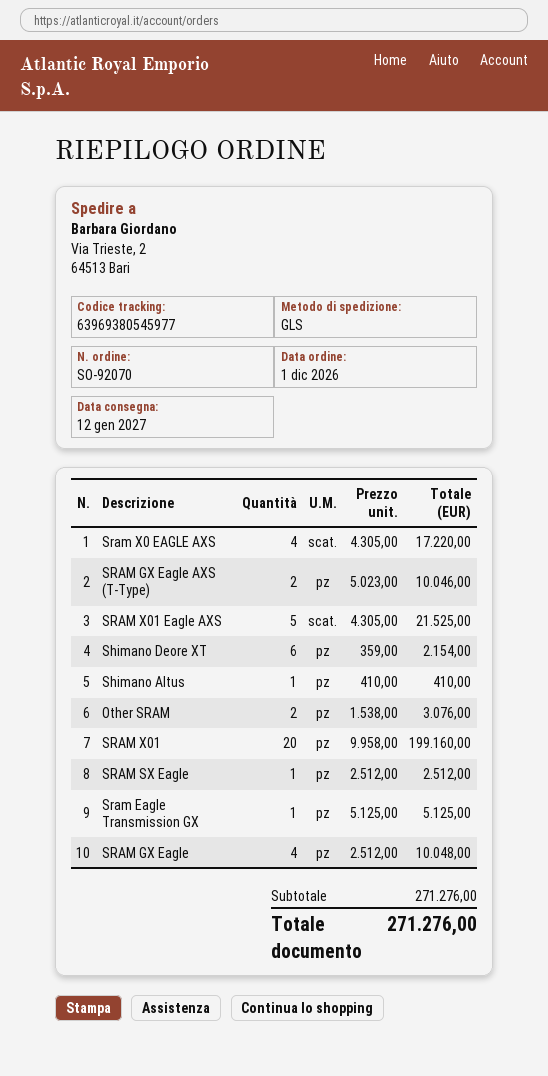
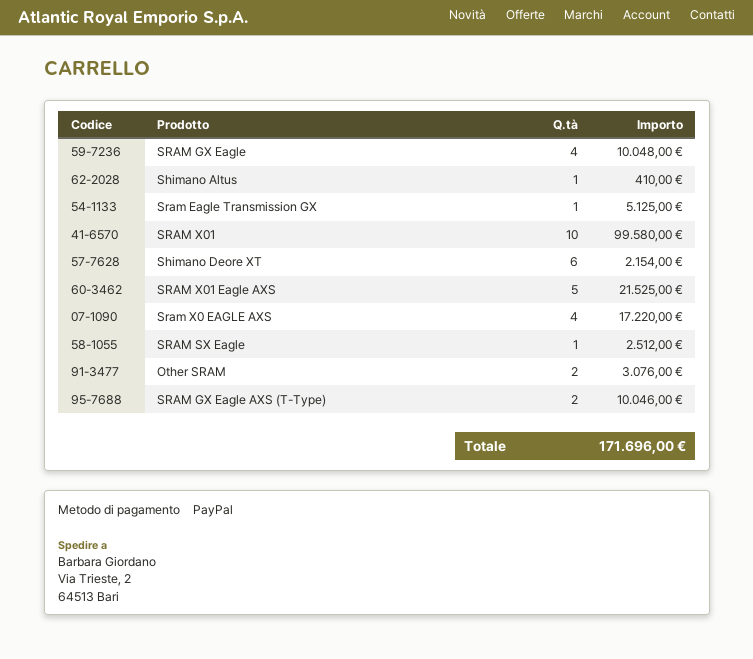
SRAM X01: 20 for 199160.00 -> 10 for 99580.00
total: 271276.00 -> 171696.00

